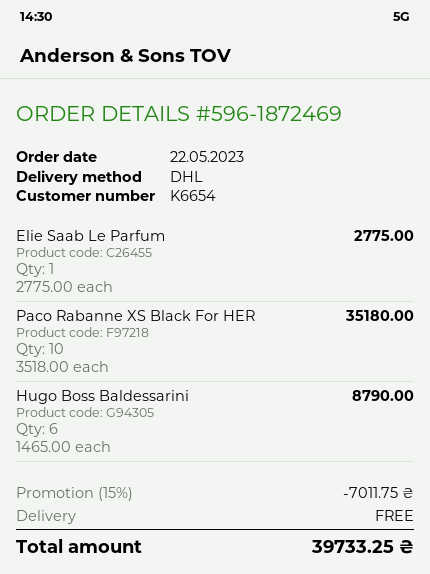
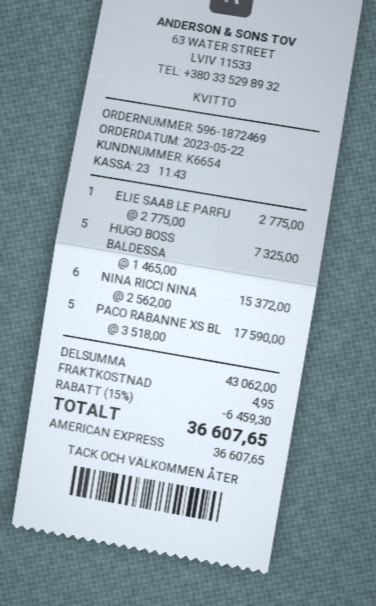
Paco Rabanne XS Black For HER: 10 x 3518.00 = 35180.00 -> 5 x 3518.00 = 17590.00
Hugo Boss Baldessarini: 6 x 1465.00 = 8790.00 -> 5 x 1465.00 = 7325.00
NINA RICCI NINA: none -> 6 x 2562.00 = 15372.00
discount: 15% = 7011.75 -> 15% = 6459.30
shipping: 0.00 -> 4.95
total: 39733.25 -> 36607.65

